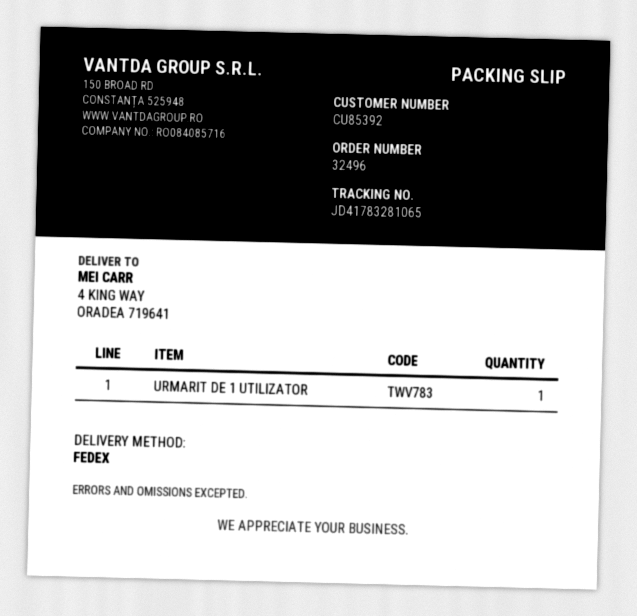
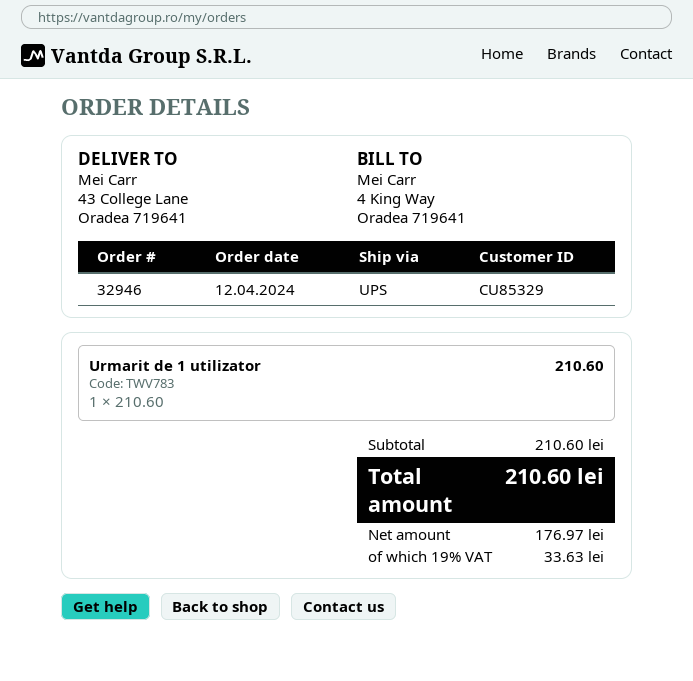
order number: 32496 -> 32946
customer number: CU85392 -> CU85329
shipping method: FedEx -> UPS
ship to: 4 KING WAY, ORADEA 719641 -> 43 College Lane, Oradea 719641

